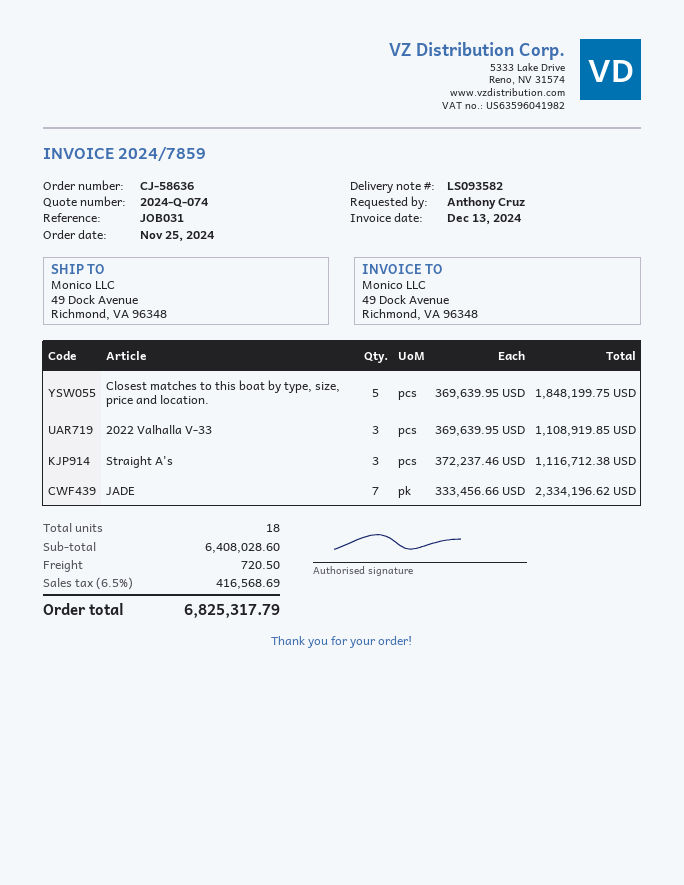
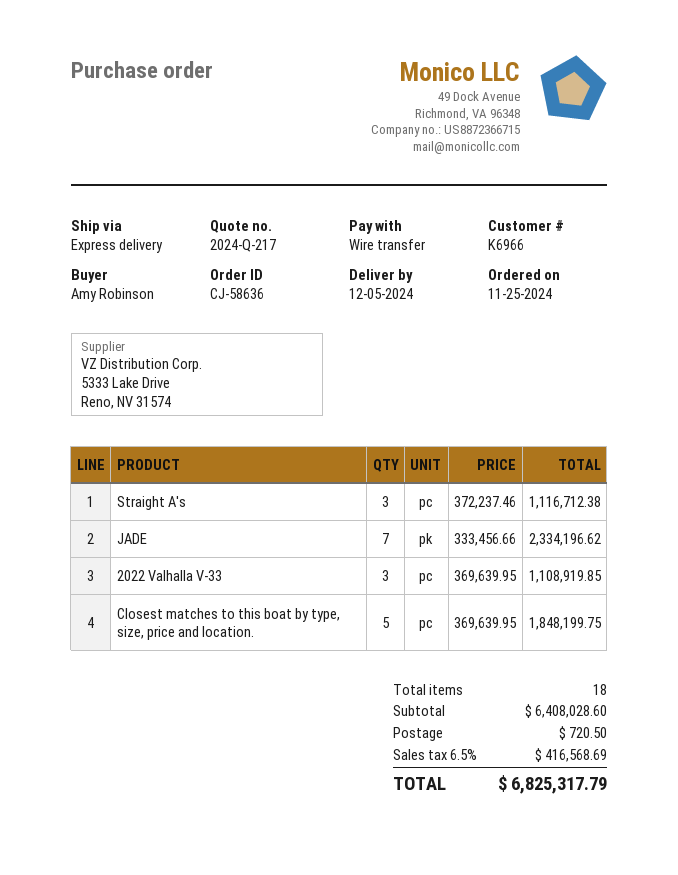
quote number: 2024-Q-074 -> 2024-Q-217
ordered by: Anthony Cruz -> Amy Robinson

